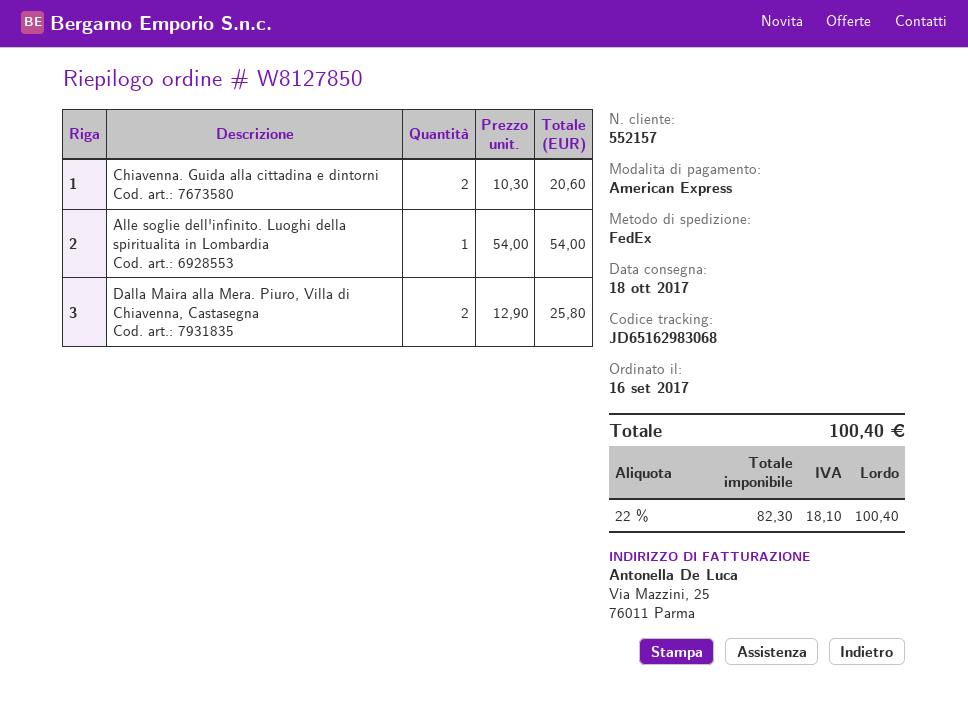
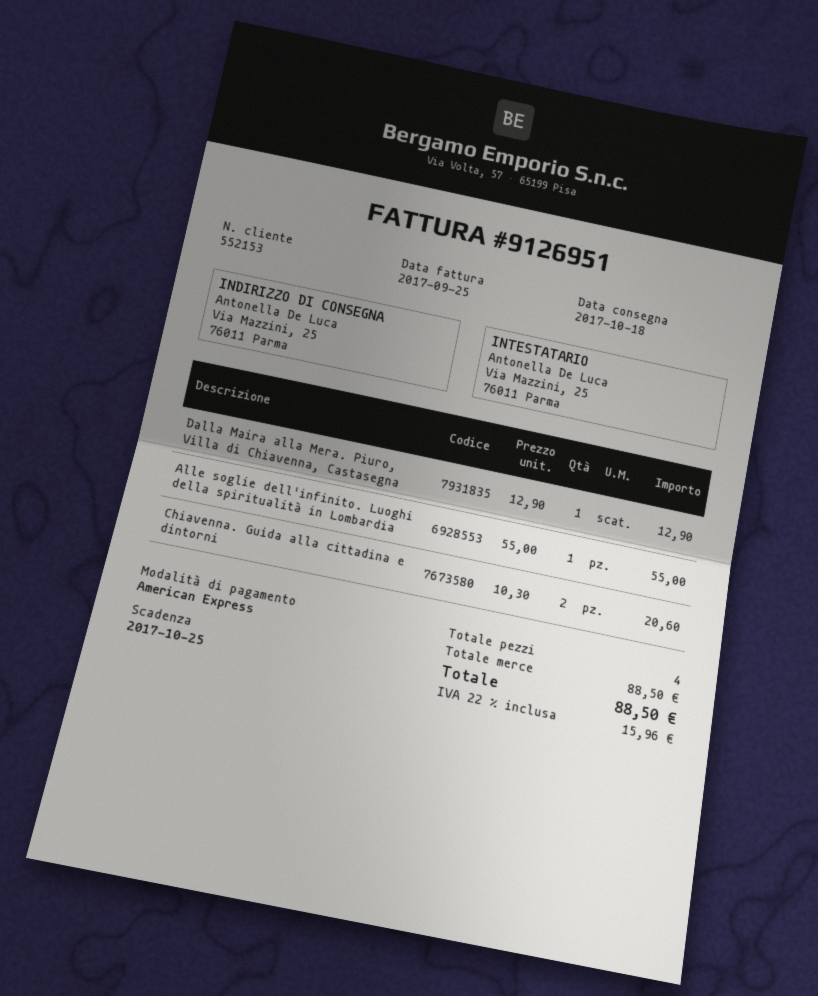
customer number: 552157 -> 552153
Alle soglie dell'infinito. Luoghi della spiritualità in Lombardia: 1 x 54.00 = 54.00 -> 1 x 55.00 = 55.00
Dalla Maira alla Mera. Piuro, Villa di Chiavenna, Castasegna: 2 x 12.90 = 25.80 -> 1 x 12.90 = 12.90
tax: 22% = 18.10 -> 22% = 15.96
total: 100.40 -> 88.50

